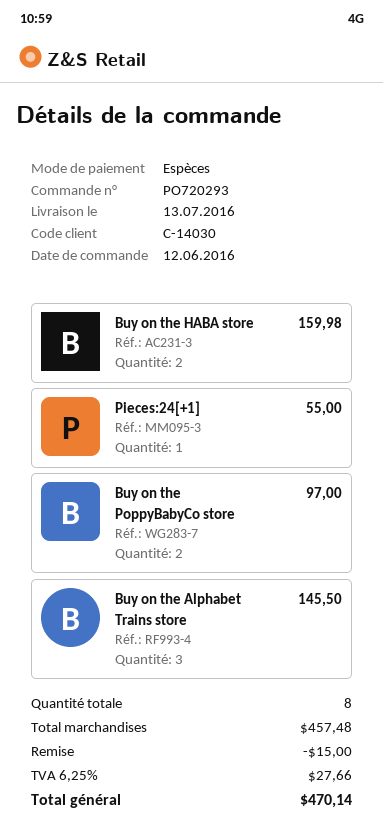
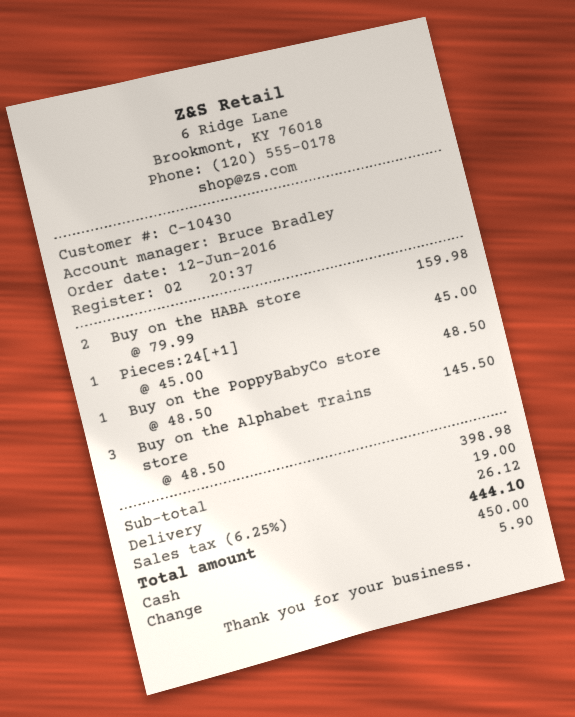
customer number: C-14030 -> C-10430
Pieces:24[+1]: 1 for 55.00 -> 1 for 45.00
Buy on the PoppyBabyCo store: 2 for 97.00 -> 1 for 48.50
subtotal: 457.48 -> 398.98
discount: 15.00 -> none
shipping: none -> 19.00
tax: 6.25% = 27.66 -> 6.25% = 26.12
total: 470.14 -> 444.10

